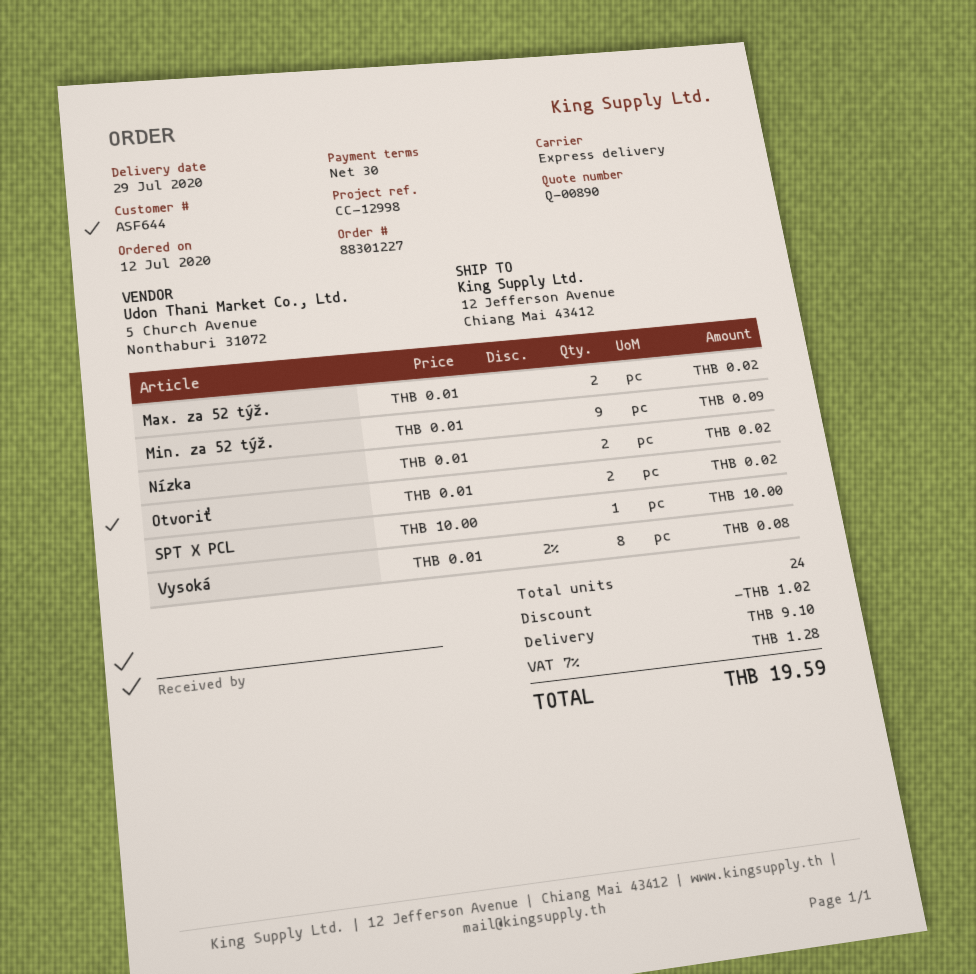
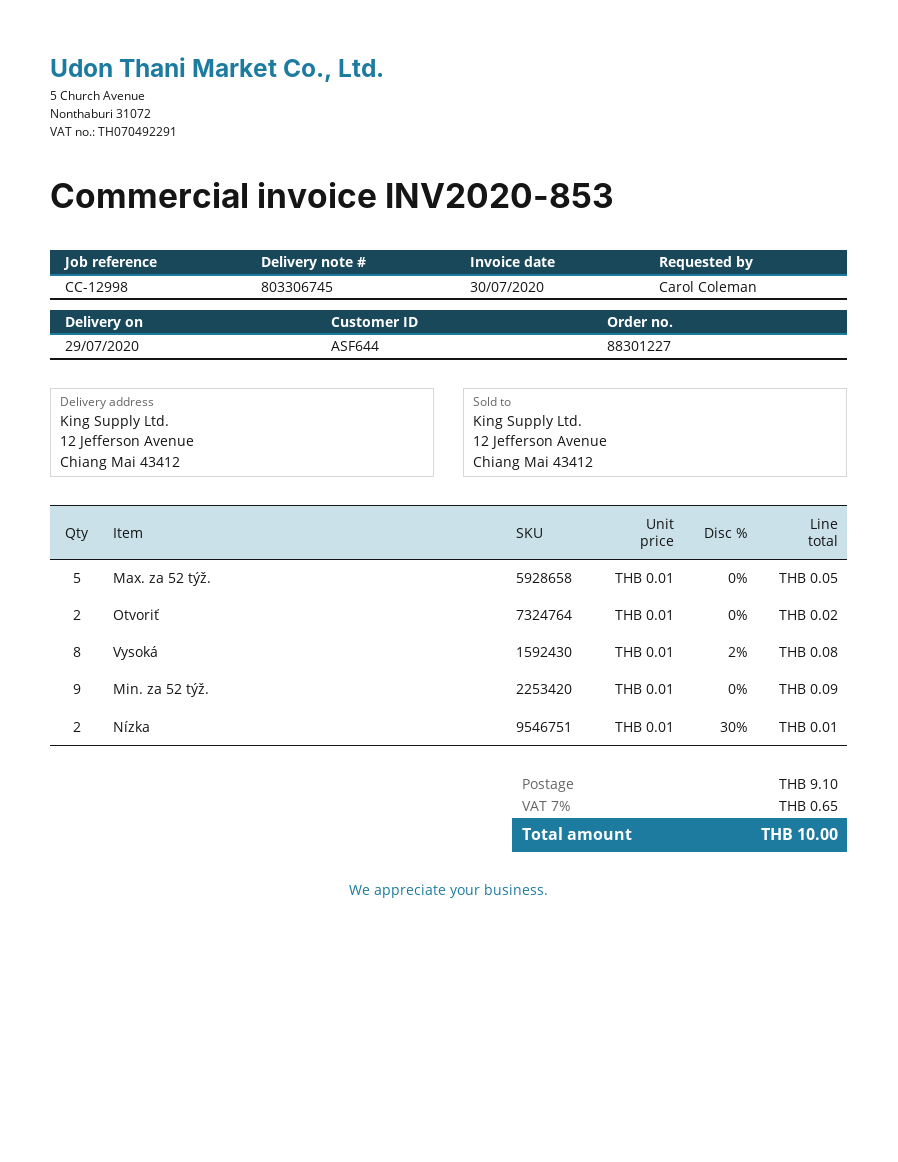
Max. za 52 týž.: 2 x 0.01 = 0.02 -> 5 x 0.01 = 0.05
Nízka: 2 x 0.01 = 0.02 -> 2 x 0.01 - 30% = 0.01
SPT X PCL: 1 x 10.00 = 10.00 -> none
discount: 1.02 -> none
tax: 7% = 1.28 -> 7% = 0.65
total: 19.59 -> 10.00

